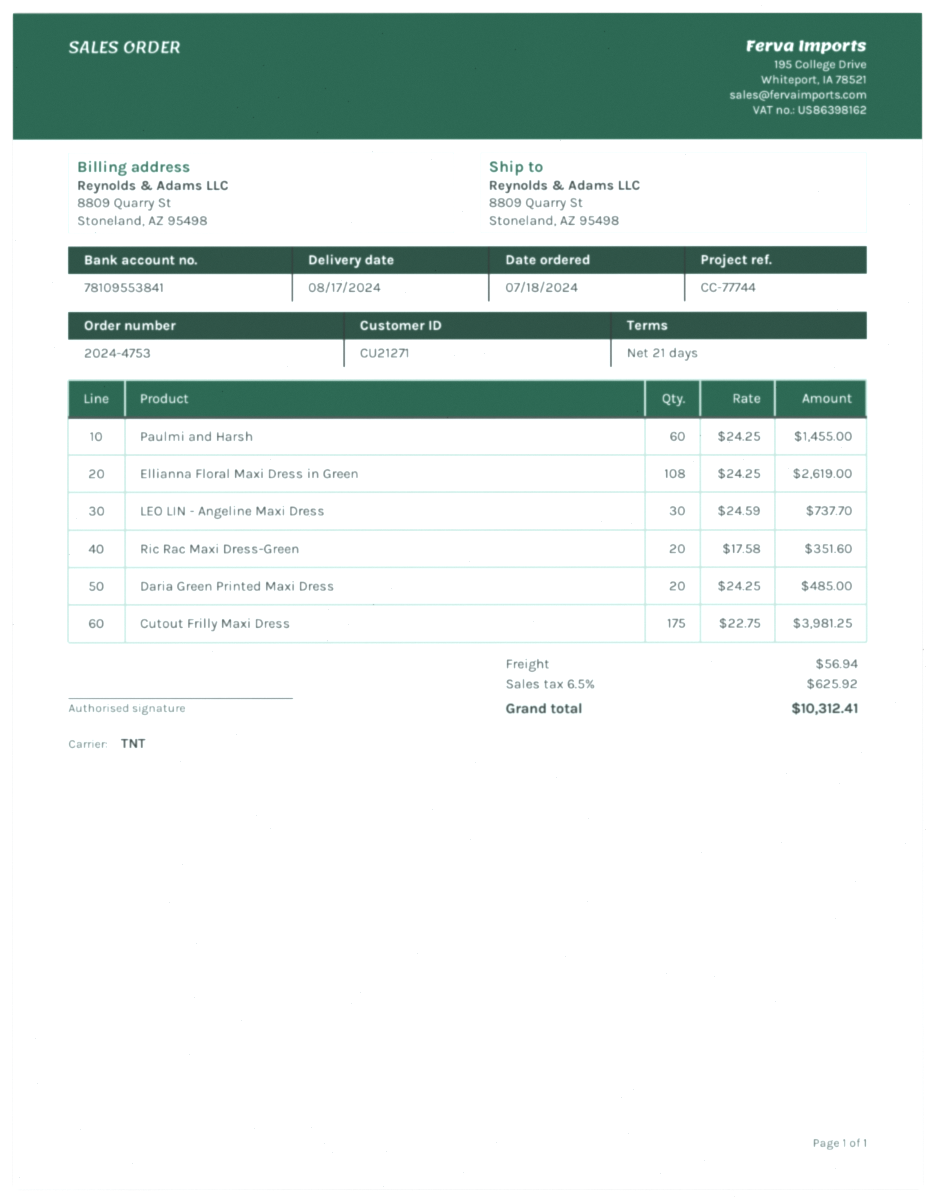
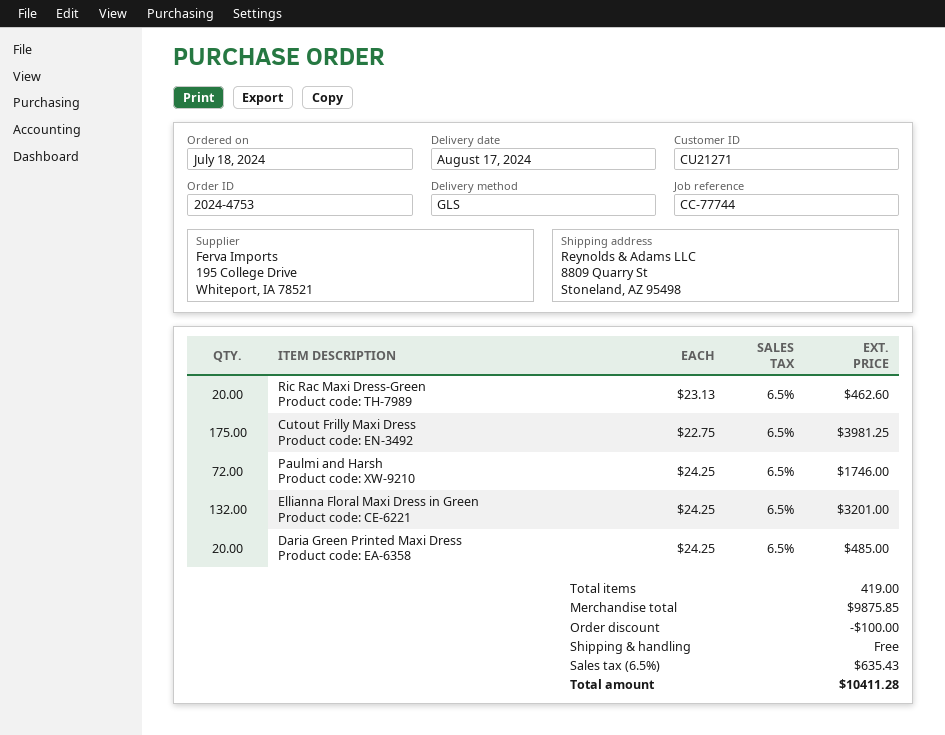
shipping method: TNT -> GLS
Paulmi and Harsh: 60 x 24.25 = 1455.00 -> 72 x 24.25 = 1746.00
Ellianna Floral Maxi Dress in Green: 108 x 24.25 = 2619.00 -> 132 x 24.25 = 3201.00
LEO LIN - Angeline Maxi Dress: 30 x 24.59 = 737.70 -> none
Ric Rac Maxi Dress-Green: 20 x 17.58 = 351.60 -> 20 x 23.13 = 462.60
discount: none -> 100.00
shipping: 56.94 -> 0.00
tax: 6.5% = 625.92 -> 6.5% = 635.43
total: 10312.41 -> 10411.28

